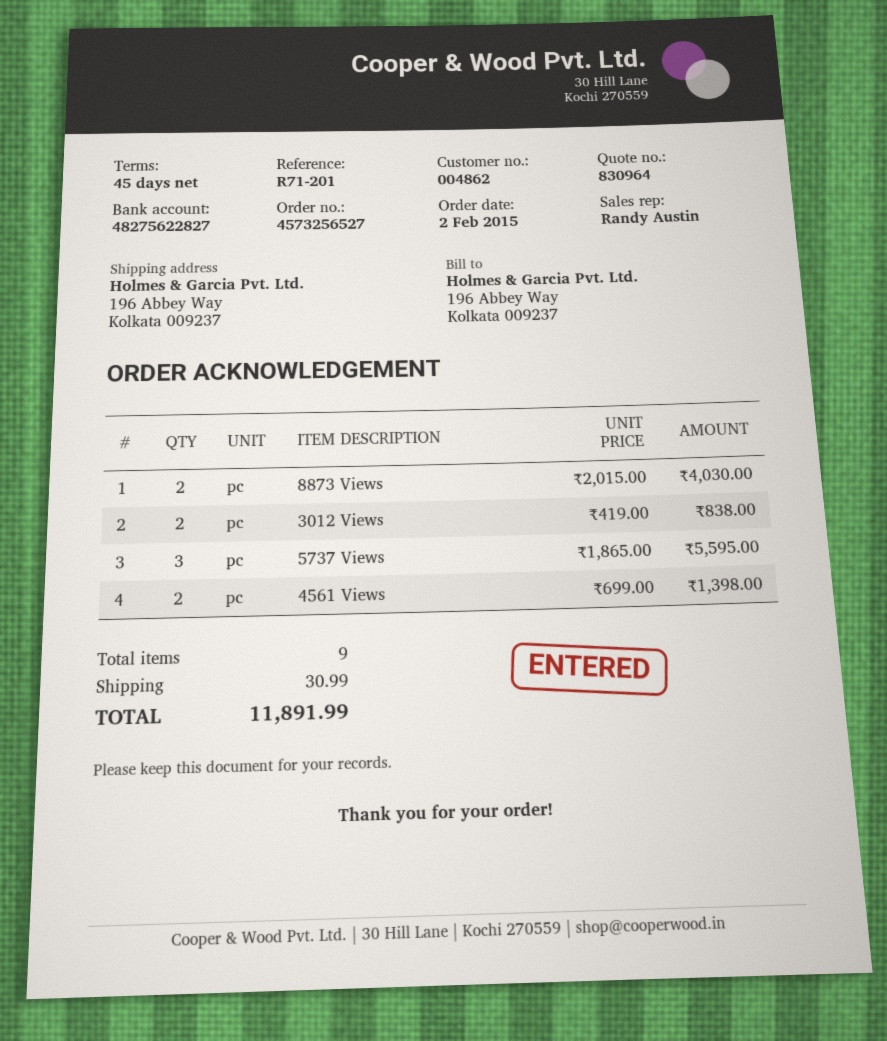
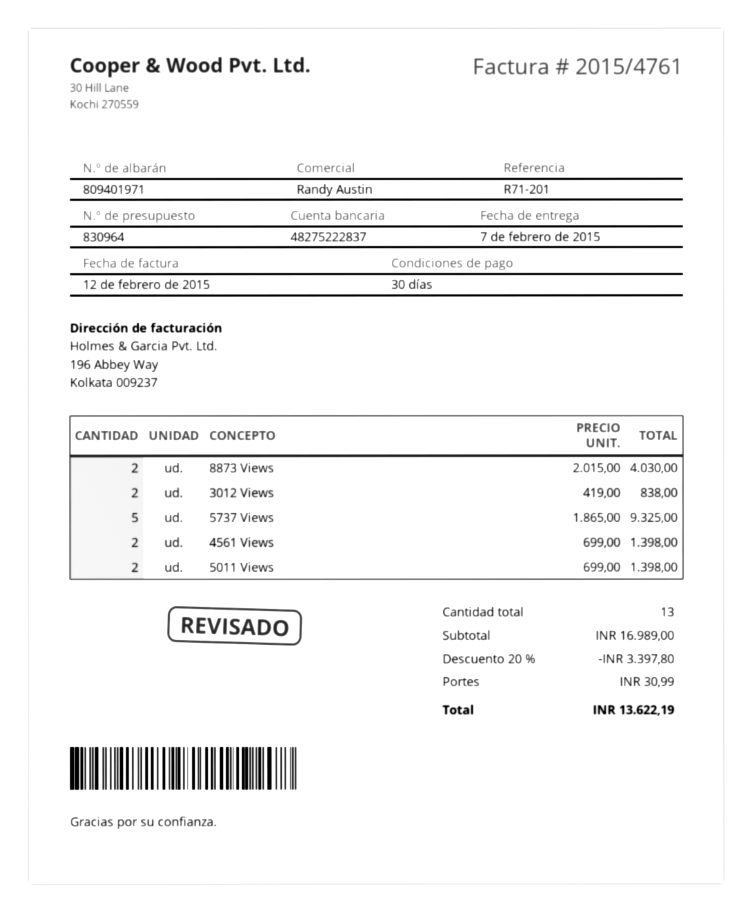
payment terms: 45 days -> 30 days
bank account: 48275622827 -> 48275222837
5737 Views: 3 x 1865.00 = 5595.00 -> 5 x 1865.00 = 9325.00
5011 Views: none -> 2 x 699.00 = 1398.00
total quantity: 9 -> 13
discount: none -> 20% = 3397.80
total: 11891.99 -> 13622.19

